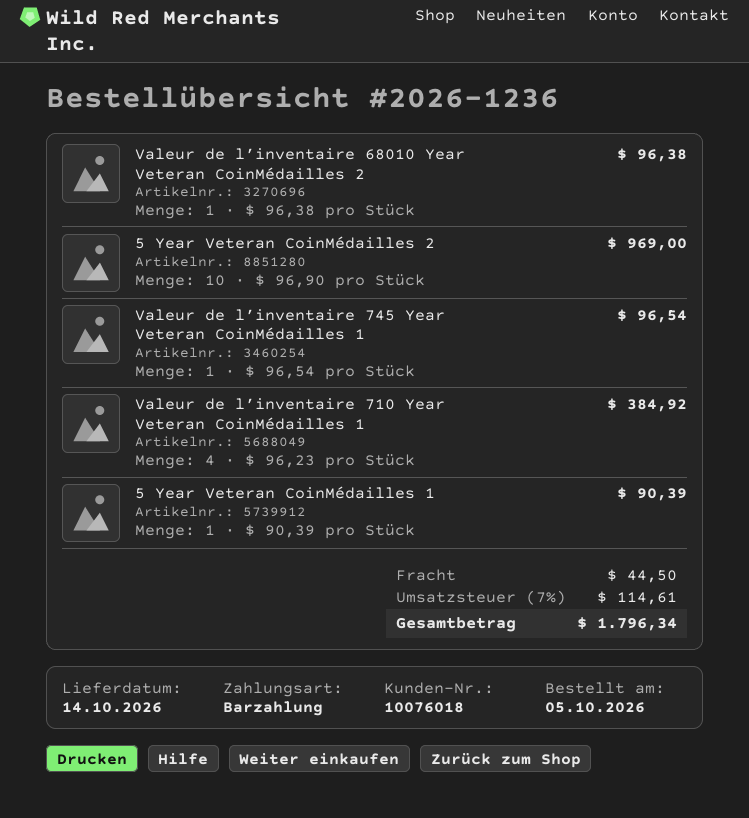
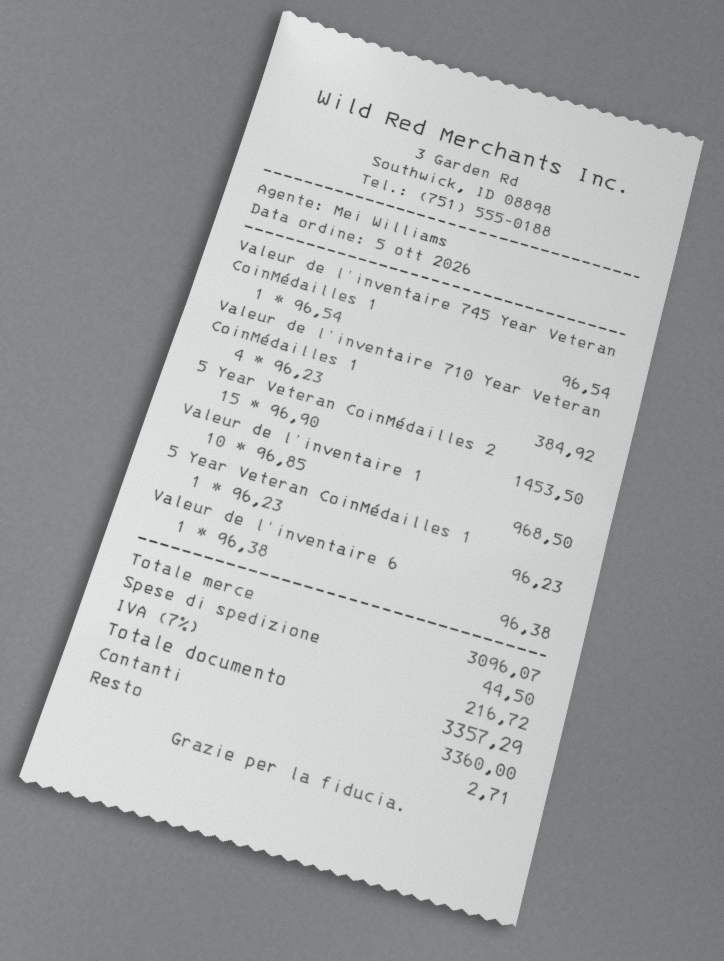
5 Year Veteran CoinMédailles 2: 10 x 96.90 = 969.00 -> 15 x 96.90 = 1453.50
5 Year Veteran CoinMédailles 1: 1 x 90.39 = 90.39 -> 1 x 96.23 = 96.23
Valeur de l’inventaire 1: none -> 10 x 96.85 = 968.50
tax: 7% = 114.61 -> 7% = 216.72
total: 1796.34 -> 3357.29

